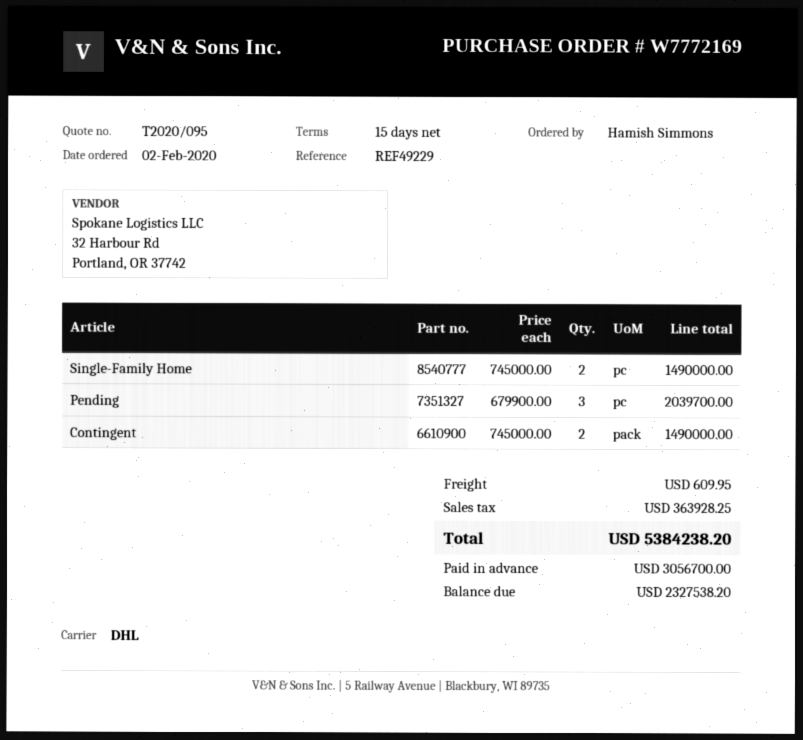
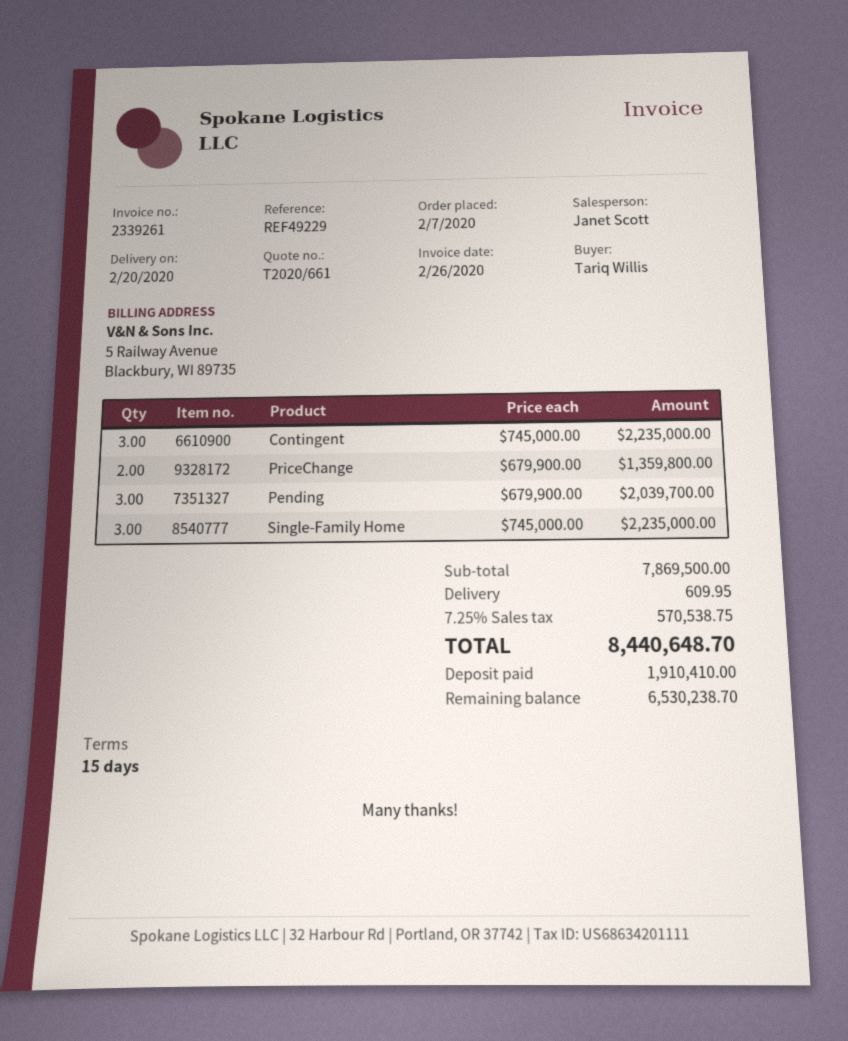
quote number: T2020/095 -> T2020/661
order date: 2020-02-02 -> 2020-02-07
ordered by: Hamish Simmons -> Tariq Willis
Single-Family Home: 2 x 745000.00 = 1490000.00 -> 3 x 745000.00 = 2235000.00
Contingent: 2 x 745000.00 = 1490000.00 -> 3 x 745000.00 = 2235000.00
PriceChange: none -> 2 x 679900.00 = 1359800.00
tax: 363928.25 -> 570538.75
total: 5384238.20 -> 8440648.70
deposit: 3056700.00 -> 1910410.00
balance: 2327538.20 -> 6530238.70

